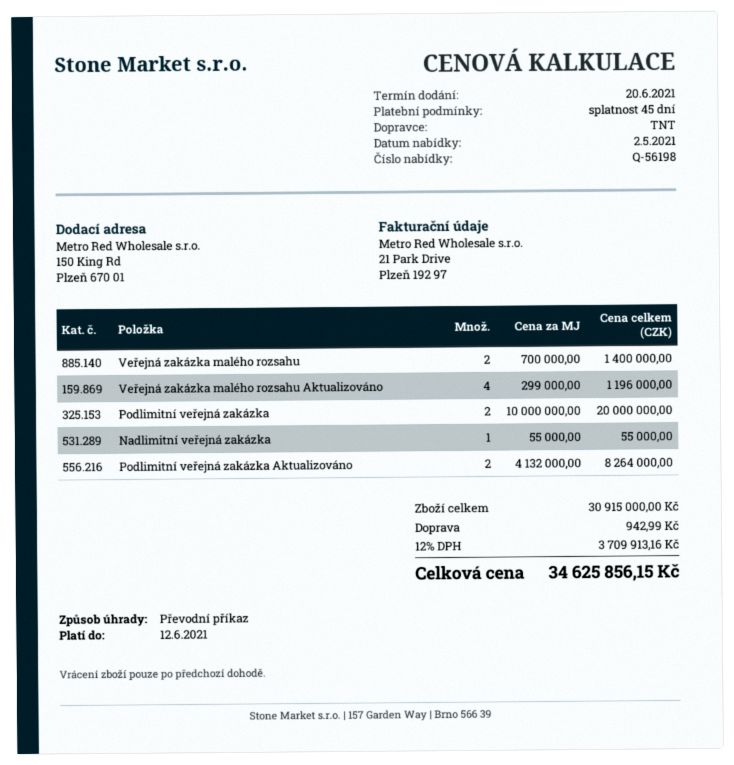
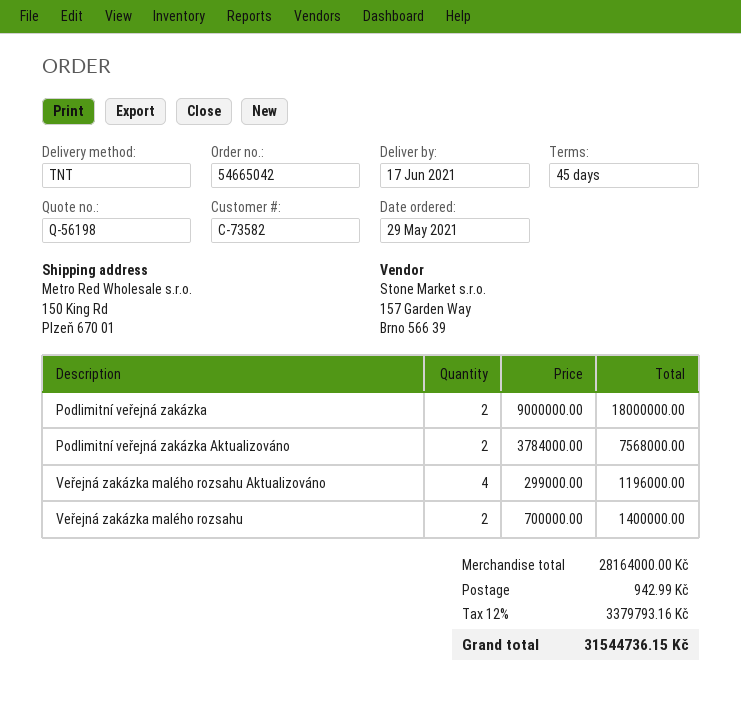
delivery date: 2021-06-20 -> 2021-06-17
Podlimitní veřejná zakázka: 2 x 10000000.00 = 20000000.00 -> 2 x 9000000.00 = 18000000.00
Nadlimitní veřejná zakázka: 1 x 55000.00 = 55000.00 -> none
Podlimitní veřejná zakázka Aktualizováno: 2 x 4132000.00 = 8264000.00 -> 2 x 3784000.00 = 7568000.00
subtotal: 30915000.00 -> 28164000.00
tax: 12% = 3709913.16 -> 12% = 3379793.16
total: 34625856.15 -> 31544736.15

